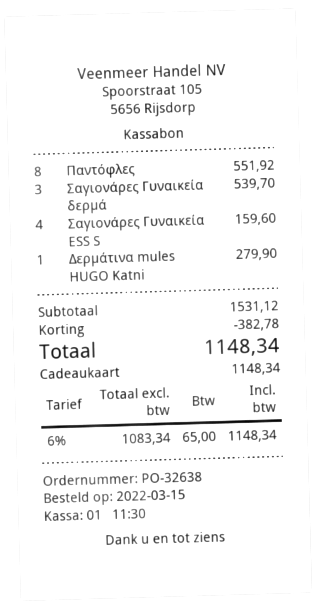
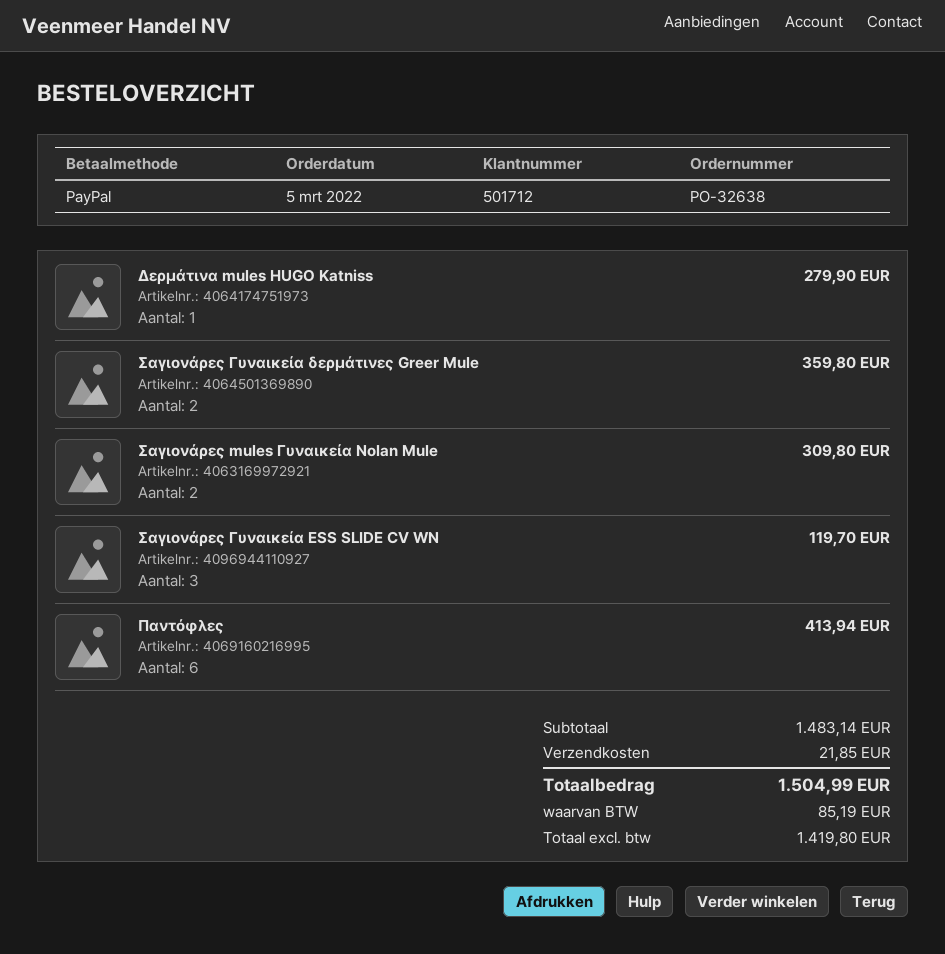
order date: 2022-03-15 -> 2022-03-05
payment method: gift card -> PayPal
Παντόφλες: 8 for 551.92 -> 6 for 413.94
Σαγιονάρες Γυναικεία δερμά: 3 for 539.70 -> 2 for 359.80
Σαγιονάρες Γυναικεία ESS S: 4 for 159.60 -> 3 for 119.70
Σαγιονάρες mules Γυναικεία Nolan Mule: none -> 2 for 309.80
subtotal: 1531.12 -> 1483.14
discount: 382.78 -> none
shipping: none -> 21.85
net: 1083.34 -> 1419.80
tax: 65.00 -> 85.19
total: 1148.34 -> 1504.99

